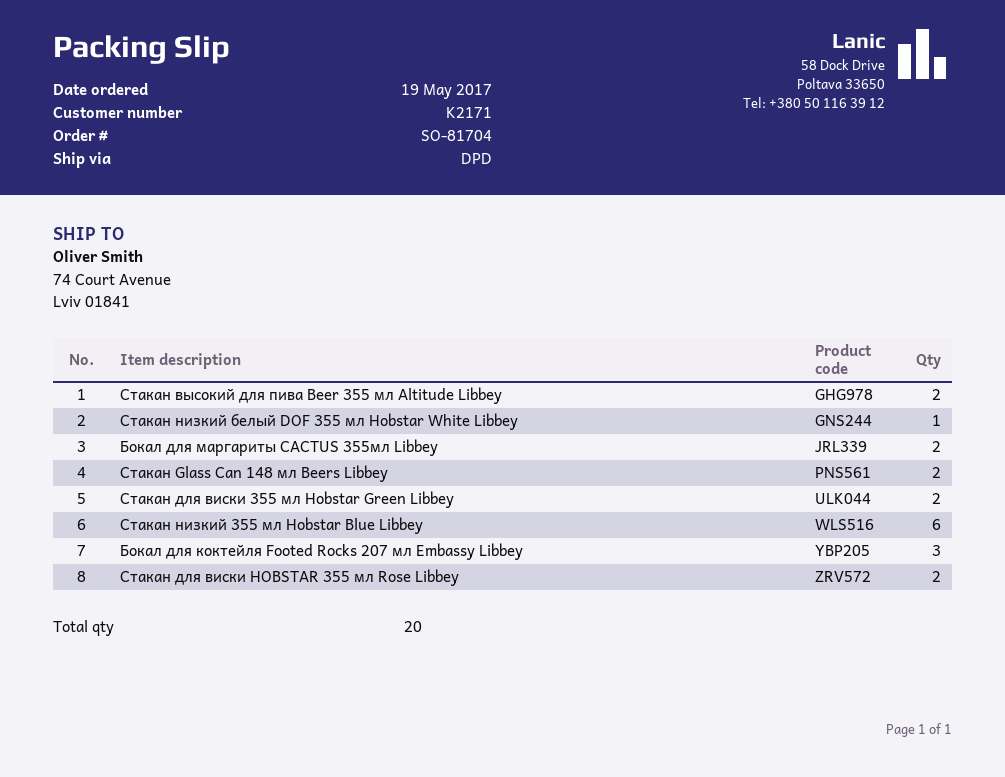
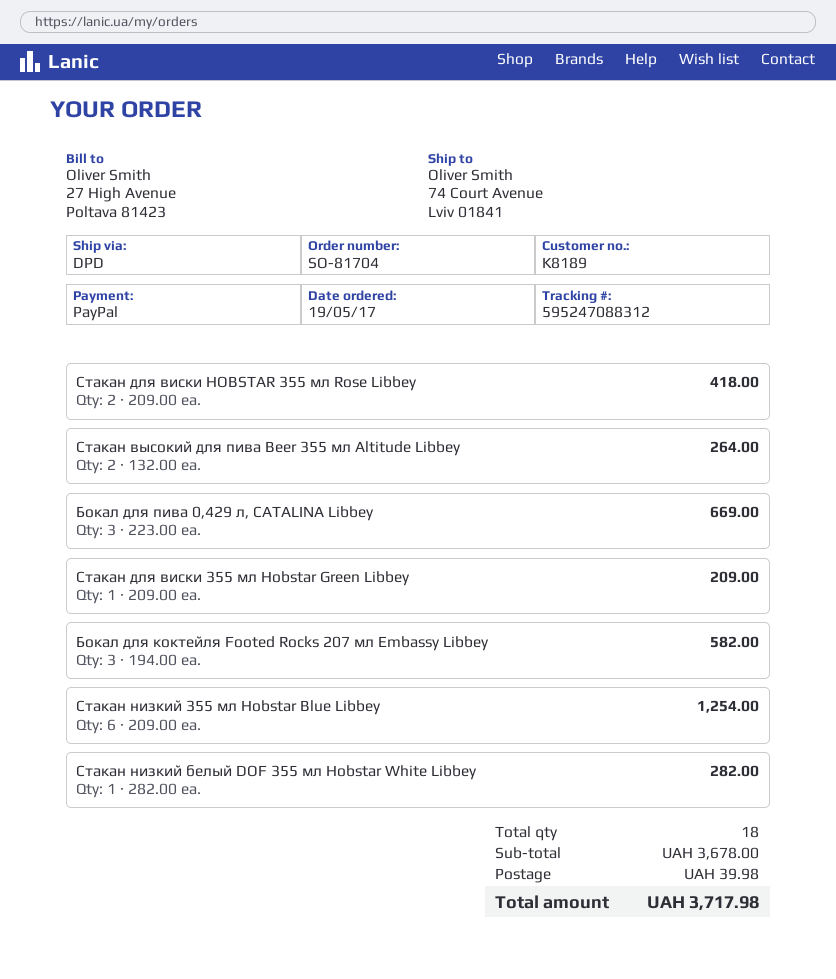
customer number: K2171 -> K8189
Бокал для маргариты CACTUS 355мл Libbey: 2 -> none
Стакан Glass Can 148 мл Beers Libbey: 2 -> none
Стакан для виски 355 мл Hobstar Green Libbey: 2 -> 1
Бокал для пива 0,429 л, CATALINA Libbey: none -> 3
total quantity: 20 -> 18

